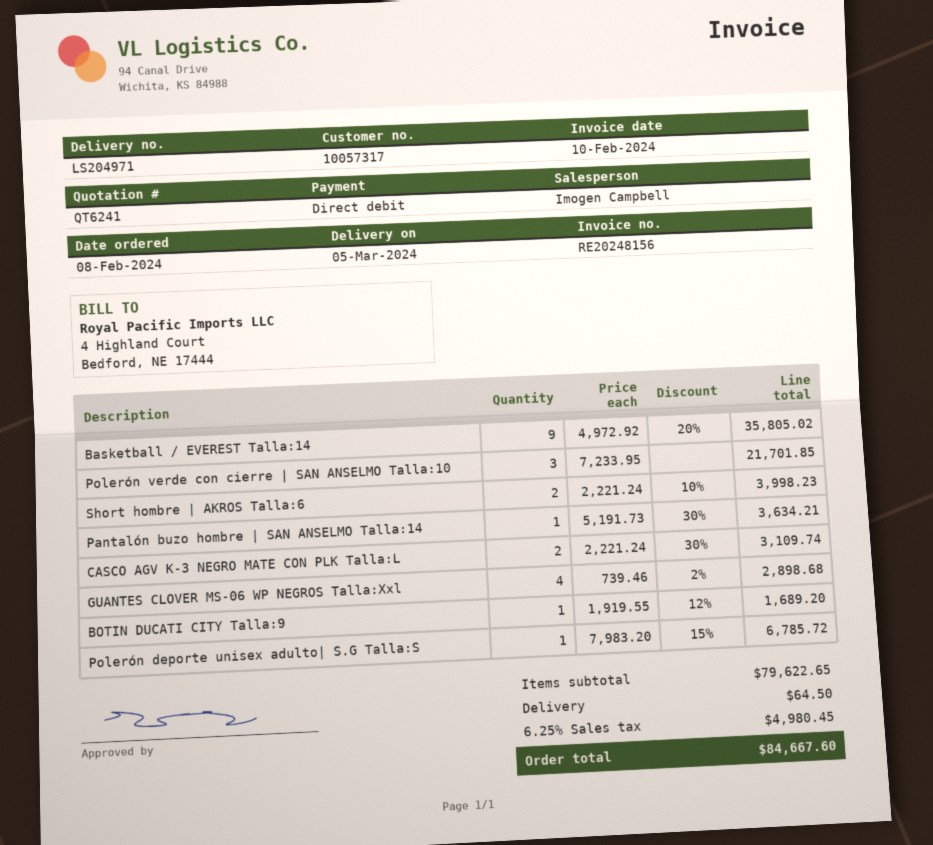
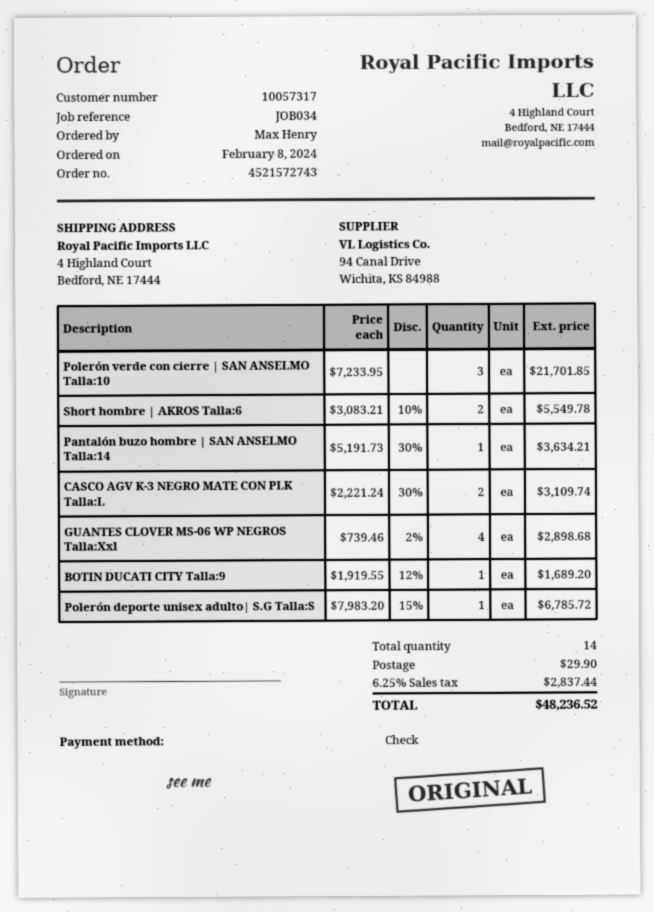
payment method: direct debit -> cheque
Basketball / EVEREST Talla:14: 9 x 4972.92 - 20% = 35805.02 -> none
Short hombre | AKROS Talla:6: 2 x 2221.24 - 10% = 3998.23 -> 2 x 3083.21 - 10% = 5549.78
shipping: 64.50 -> 29.90
tax: 6.25% = 4980.45 -> 6.25% = 2837.44
total: 84667.60 -> 48236.52

